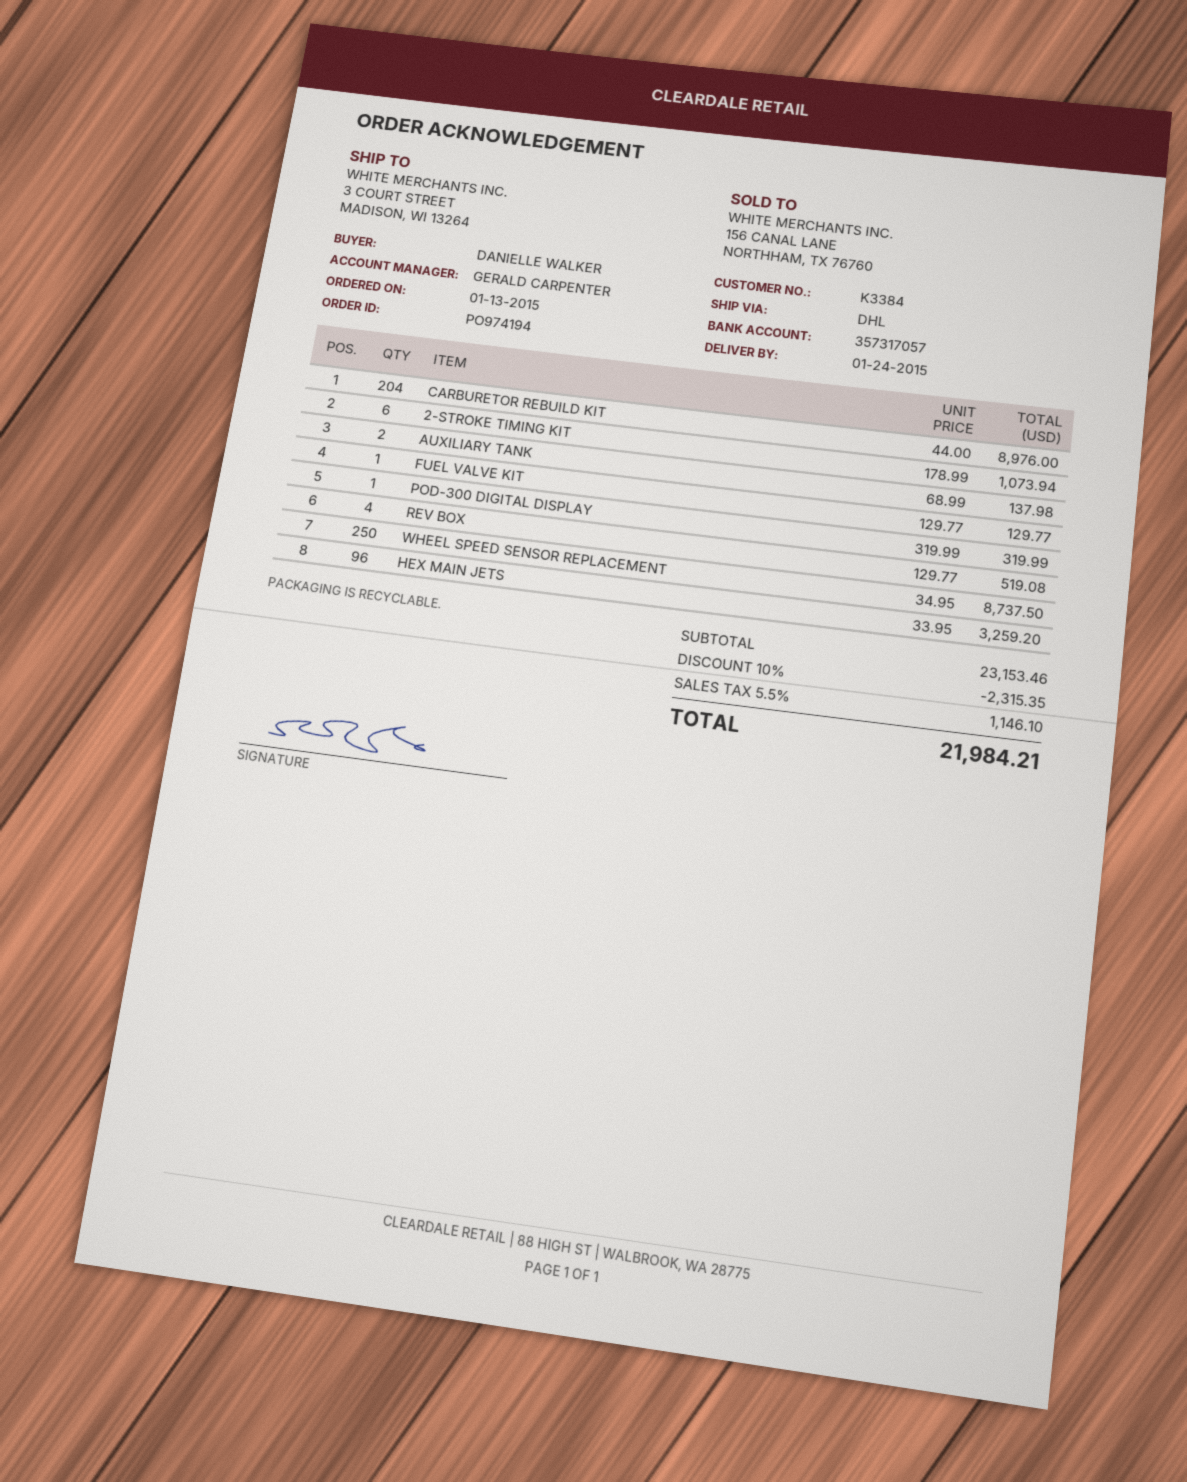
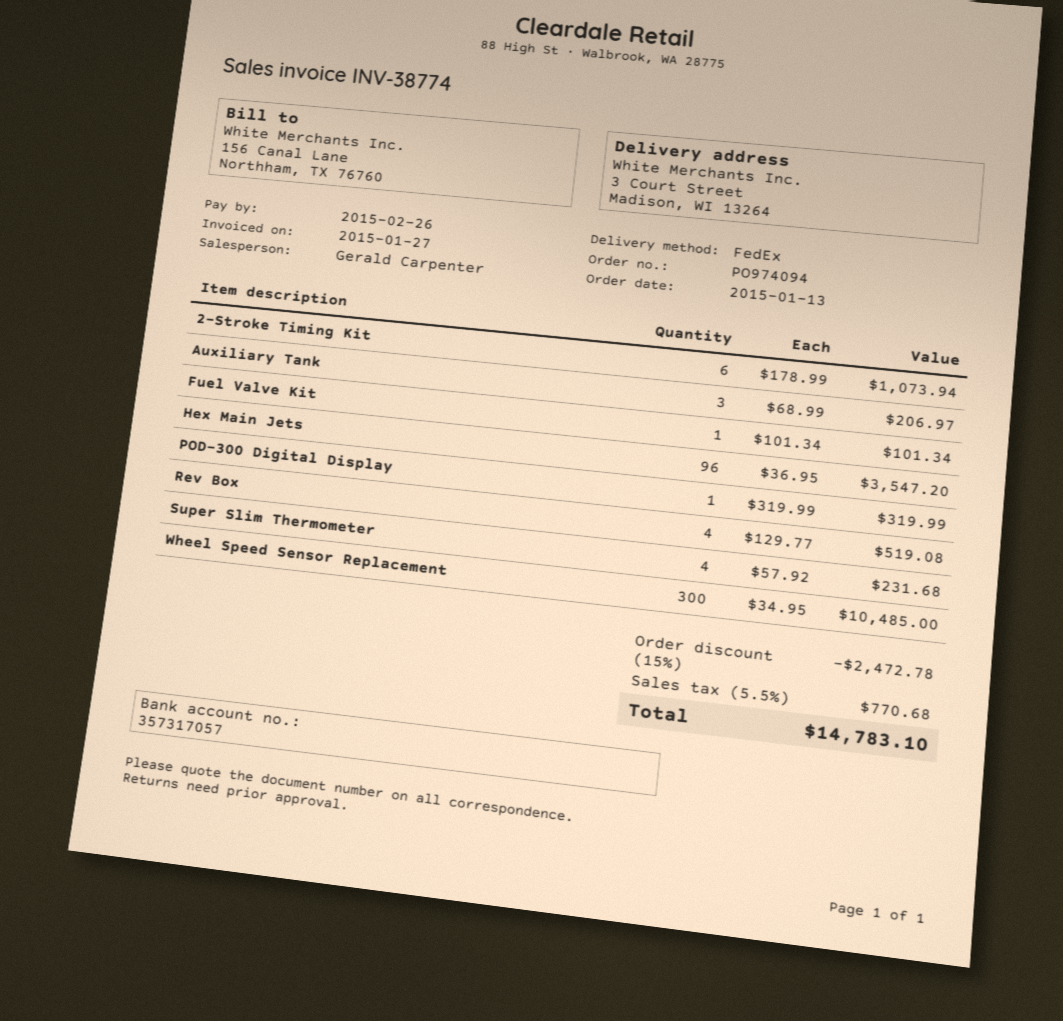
order number: PO974194 -> PO974094
shipping method: DHL -> FedEx
CARBURETOR REBUILD KIT: 204 x 44.00 = 8976.00 -> none
AUXILIARY TANK: 2 x 68.99 = 137.98 -> 3 x 68.99 = 206.97
FUEL VALVE KIT: 1 x 129.77 = 129.77 -> 1 x 101.34 = 101.34
WHEEL SPEED SENSOR REPLACEMENT: 250 x 34.95 = 8737.50 -> 300 x 34.95 = 10485.00
HEX MAIN JETS: 96 x 33.95 = 3259.20 -> 96 x 36.95 = 3547.20
Super Slim Thermometer: none -> 4 x 57.92 = 231.68
discount: 10% = 2315.35 -> 15% = 2472.78
tax: 5.5% = 1146.10 -> 5.5% = 770.68
total: 21984.21 -> 14783.10

